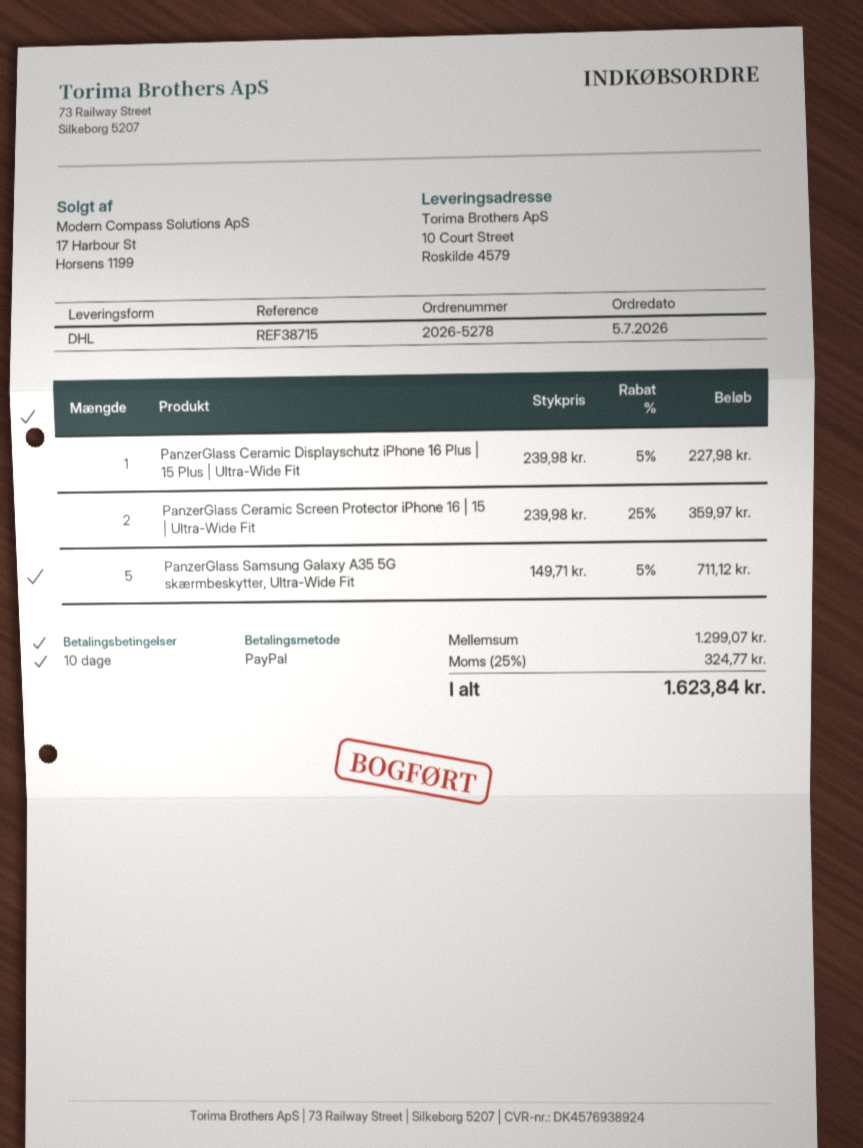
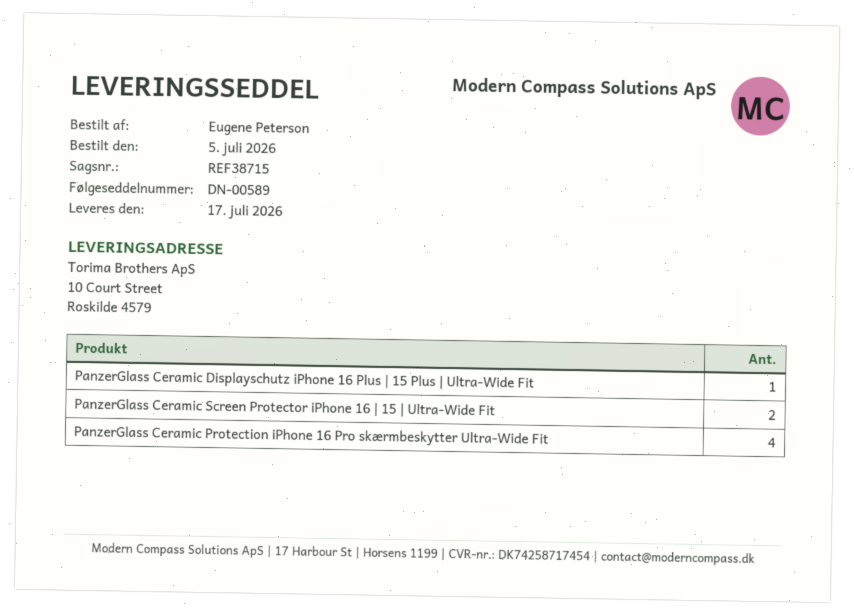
PanzerGlass Samsung Galaxy A35 5G skærmbeskytter, Ultra-Wide Fit: 5 -> none
PanzerGlass Ceramic Protection iPhone 16 Pro skærmbeskytter Ultra-Wide Fit: none -> 4

